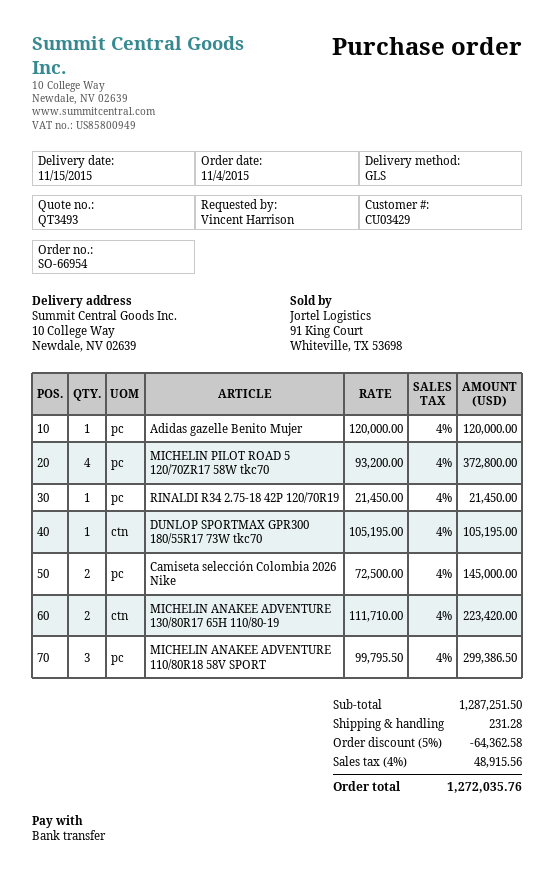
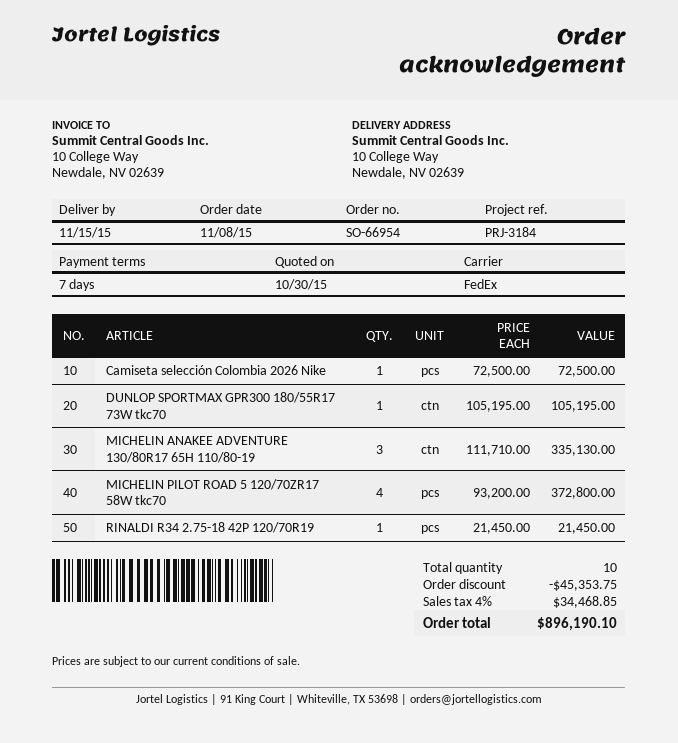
order date: 2015-11-04 -> 2015-11-08
shipping method: GLS -> FedEx
Adidas gazelle Benito Mujer: 1 x 120000.00 = 120000.00 -> none
Camiseta selección Colombia 2026 Nike: 2 x 72500.00 = 145000.00 -> 1 x 72500.00 = 72500.00
MICHELIN ANAKEE ADVENTURE 130/80R17 65H 110/80-19: 2 x 111710.00 = 223420.00 -> 3 x 111710.00 = 335130.00
MICHELIN ANAKEE ADVENTURE 110/80R18 58V SPORT: 3 x 99795.50 = 299386.50 -> none
discount: 64362.58 -> 45353.75
shipping: 231.28 -> none
tax: 4% = 48915.56 -> 4% = 34468.85
total: 1272035.76 -> 896190.10

